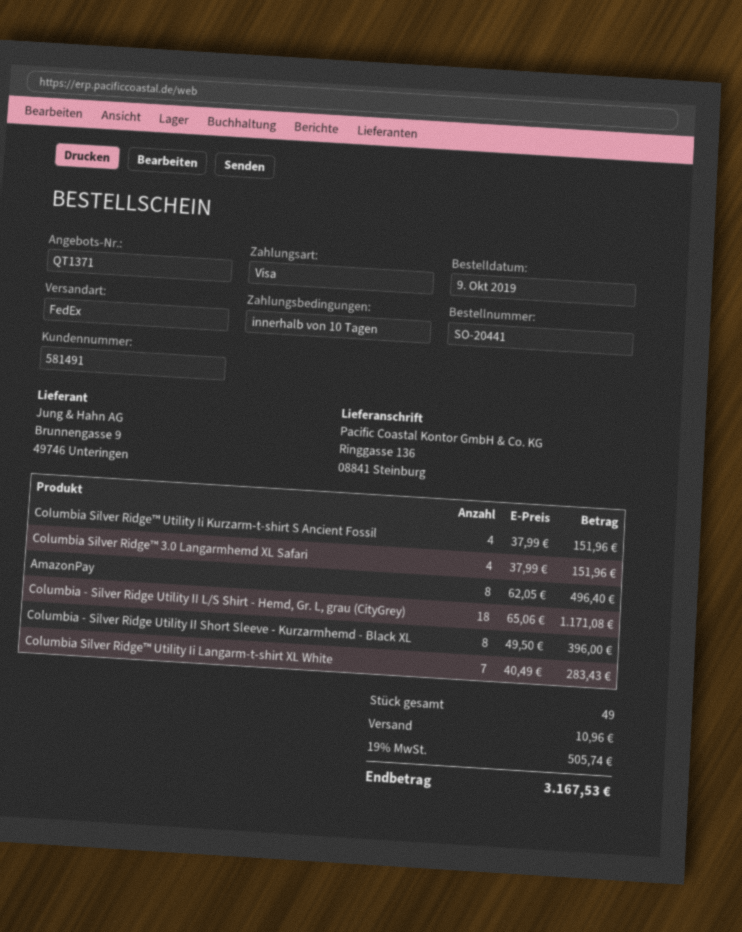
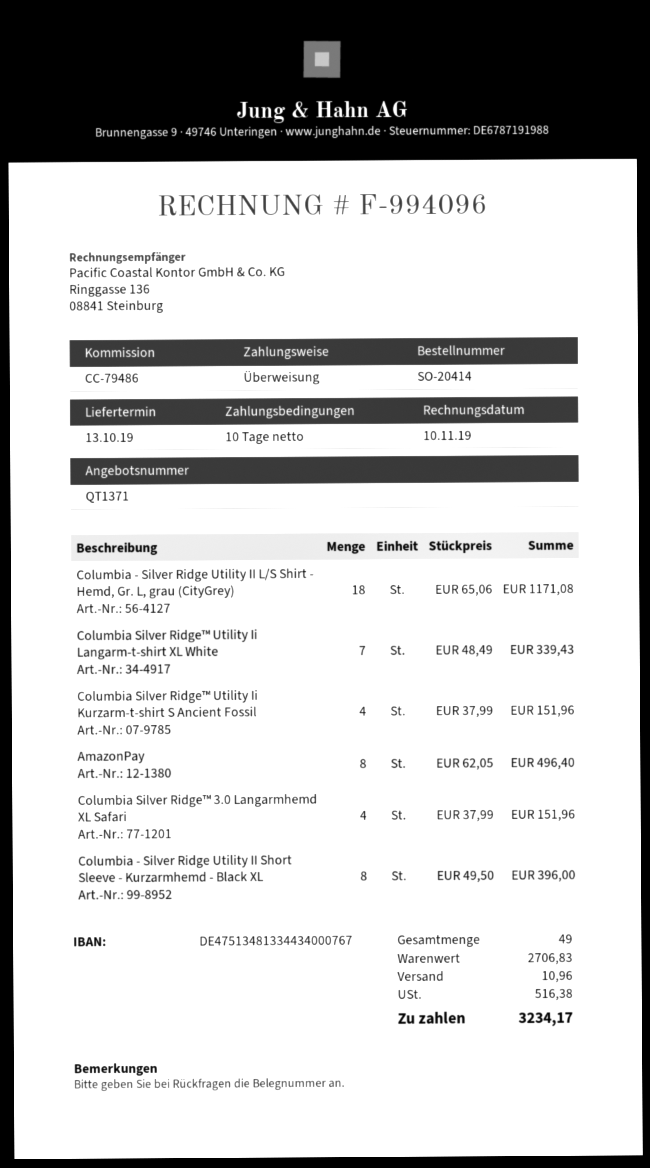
order number: SO-20441 -> SO-20414
payment method: Visa -> bank transfer
Columbia Silver Ridge™ Utility Ii Langarm-t-shirt XL White: 7 x 40.49 = 283.43 -> 7 x 48.49 = 339.43
tax: 505.74 -> 516.38
total: 3167.53 -> 3234.17

